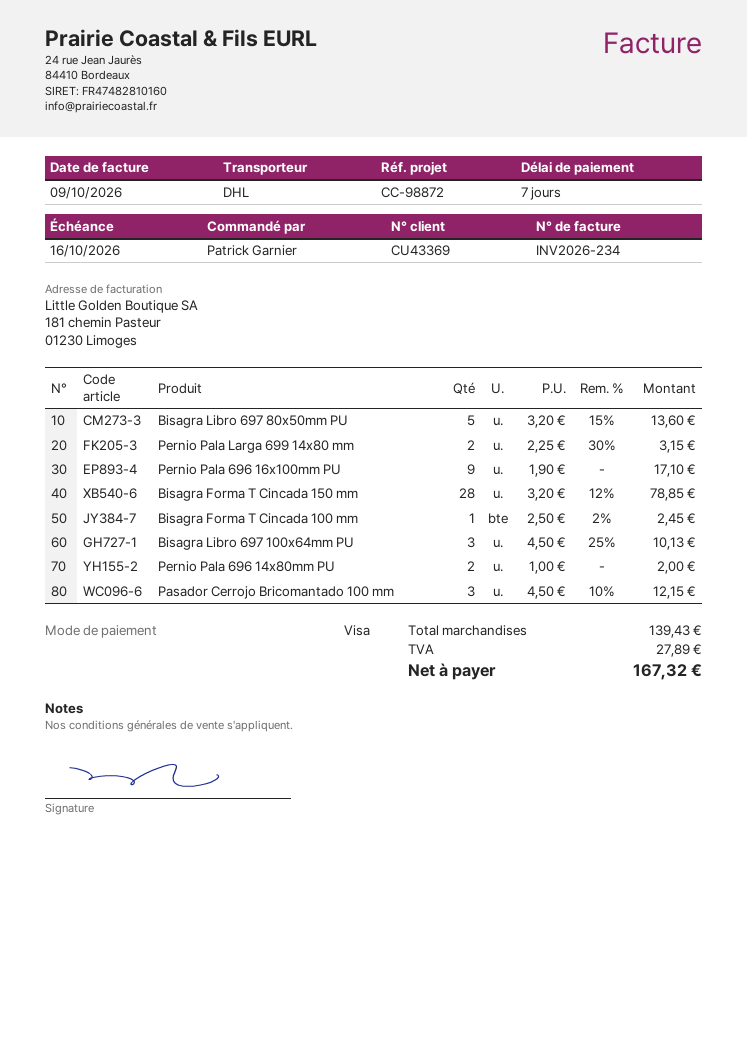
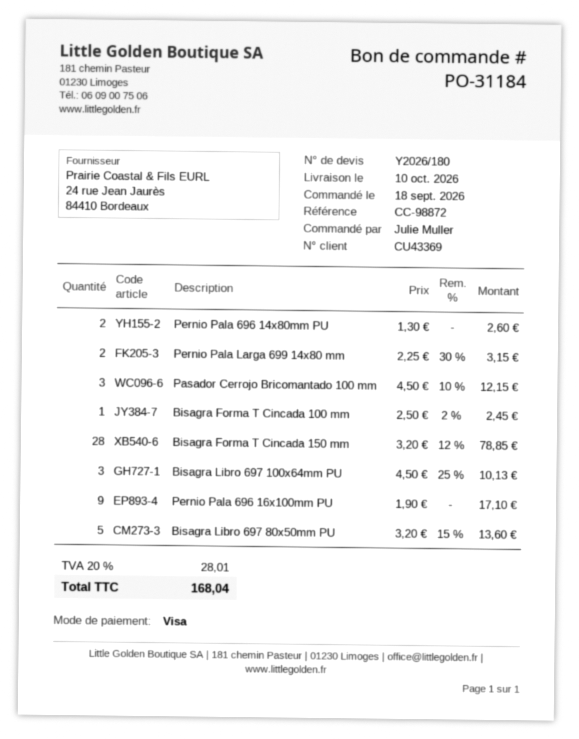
ordered by: Patrick Garnier -> Julie Muller
Pernio Pala 696 14x80mm PU: 2 x 1.00 = 2.00 -> 2 x 1.30 = 2.60
tax: 27.89 -> 28.01
total: 167.32 -> 168.04

